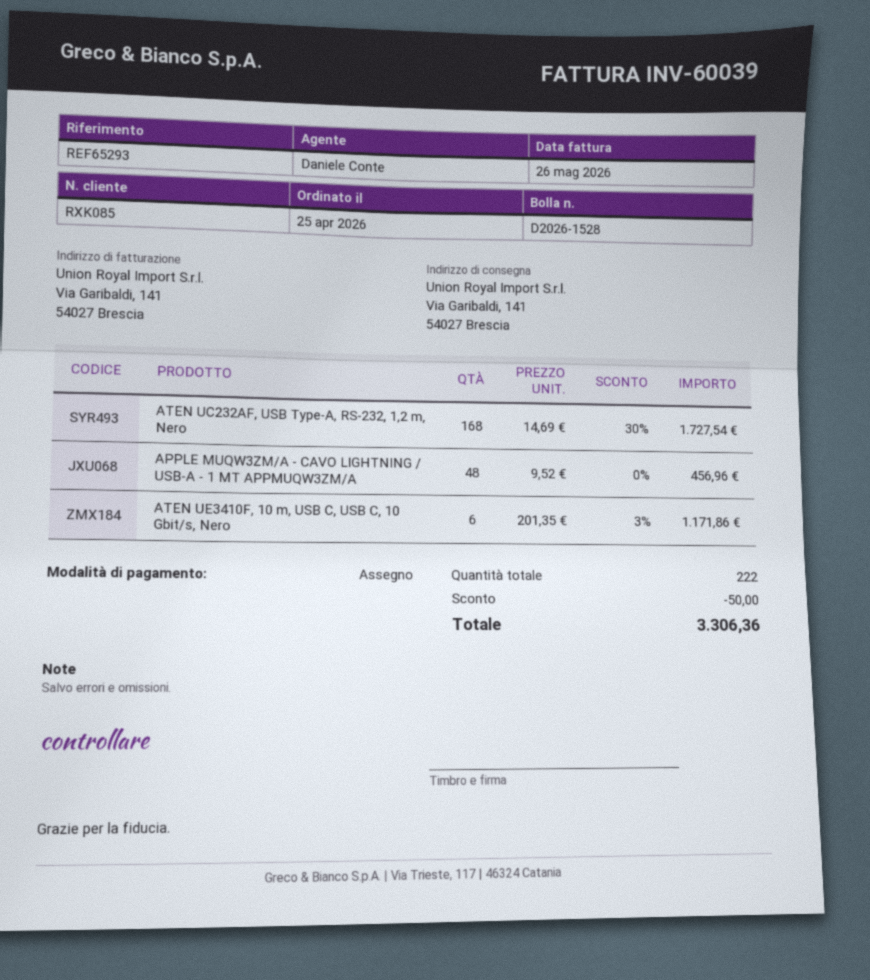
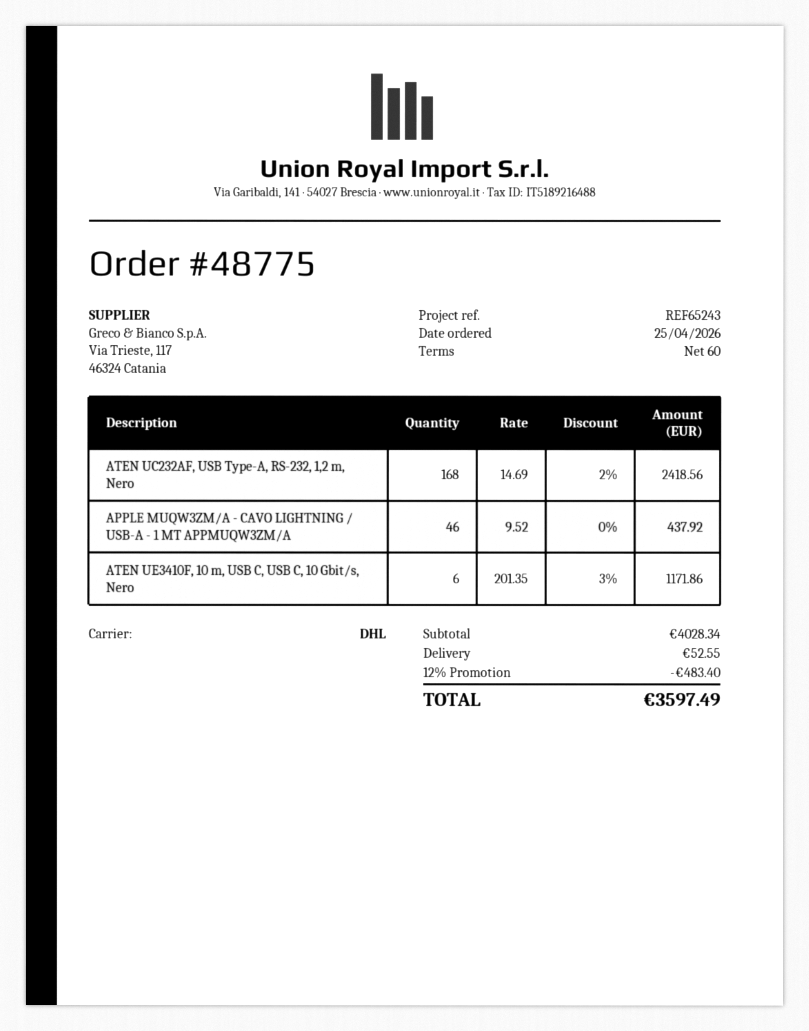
reference: REF65293 -> REF65243
ATEN UC232AF, USB Type-A, RS-232, 1,2 m, Nero: 168 x 14.69 - 30% = 1727.54 -> 168 x 14.69 - 2% = 2418.56
APPLE MUQW3ZM/A - CAVO LIGHTNING / USB-A - 1 MT APPMUQW3ZM/A: 48 x 9.52 = 456.96 -> 46 x 9.52 = 437.92
discount: 50.00 -> 483.40
shipping: none -> 52.55
total: 3306.36 -> 3597.49

